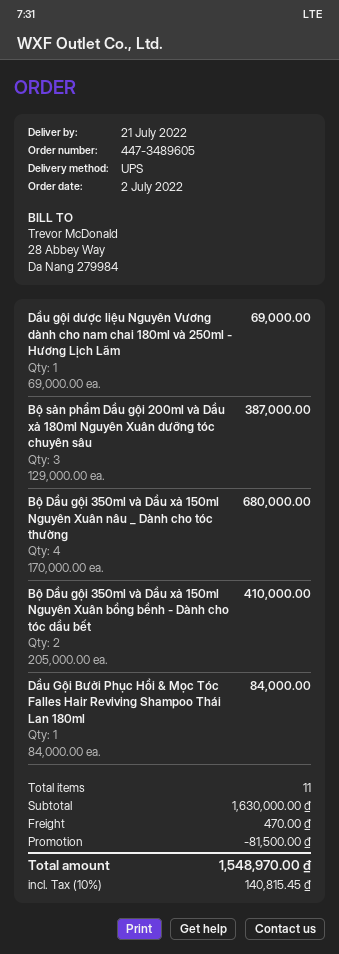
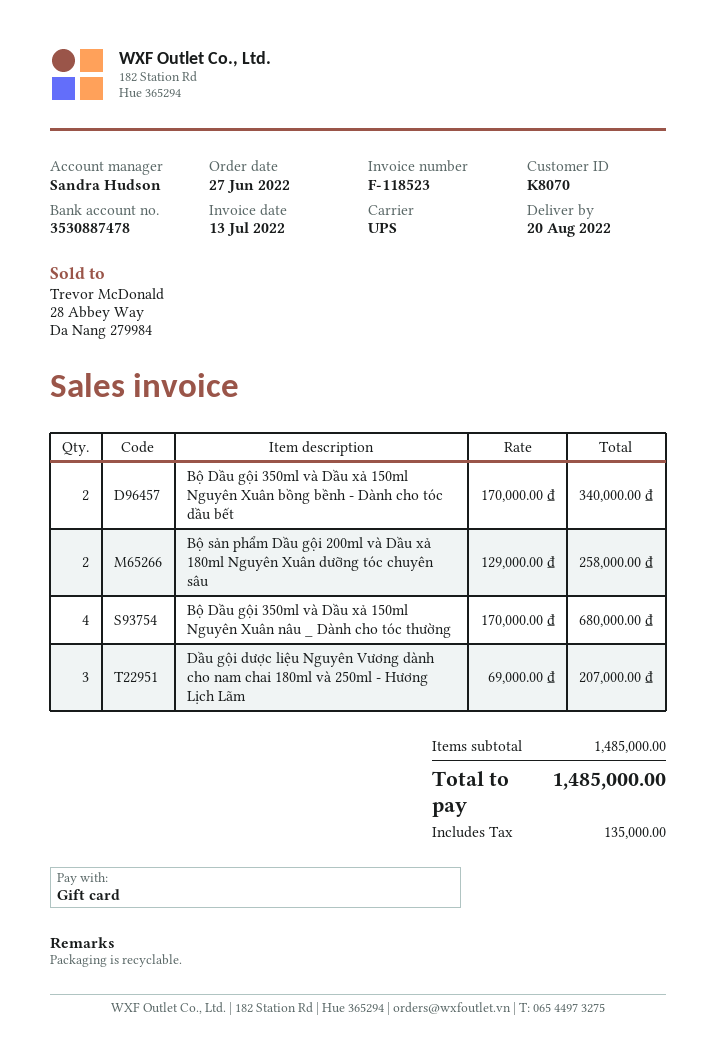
order date: 2022-07-02 -> 2022-06-27
delivery date: 2022-07-21 -> 2022-08-20
Dầu gội dược liệu Nguyên Vương dành cho nam chai 180ml và 250ml - Hương Lịch Lãm: 1 x 69000.00 = 69000.00 -> 3 x 69000.00 = 207000.00
Bộ sản phẩm Dầu gội 200ml và Dầu xả 180ml Nguyên Xuân dưỡng tóc chuyên sâu: 3 x 129000.00 = 387000.00 -> 2 x 129000.00 = 258000.00
Bộ Dầu gội 350ml và Dầu xả 150ml Nguyên Xuân bồng bềnh - Dành cho tóc dầu bết: 2 x 205000.00 = 410000.00 -> 2 x 170000.00 = 340000.00
Dầu Gội Bưởi Phục Hồi & Mọc Tóc Falles Hair Reviving Shampoo Thái Lan 180ml: 1 x 84000.00 = 84000.00 -> none
subtotal: 1630000.00 -> 1485000.00
discount: 81500.00 -> none
shipping: 470.00 -> none
tax: 140815.45 -> 135000.00
total: 1548970.00 -> 1485000.00

